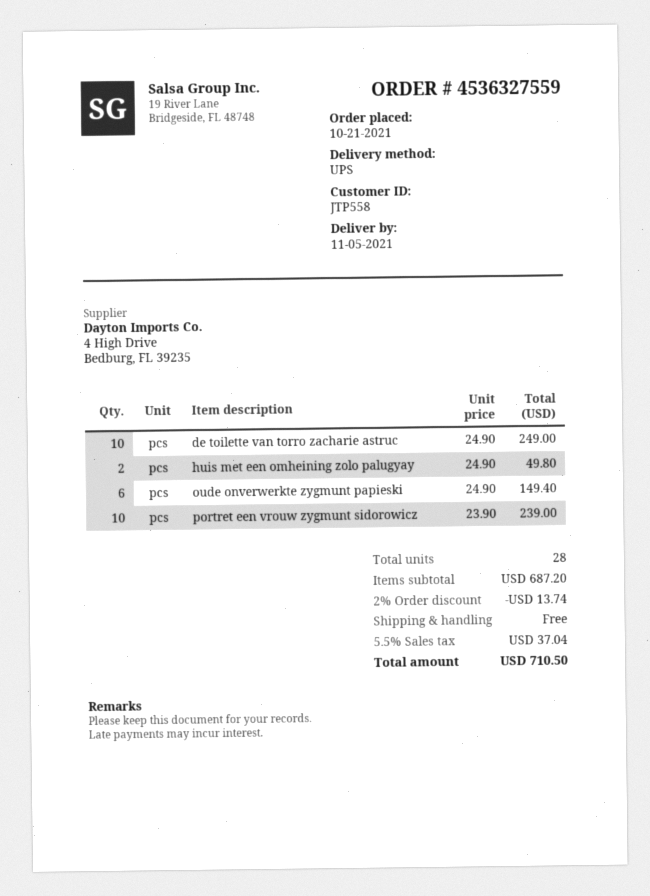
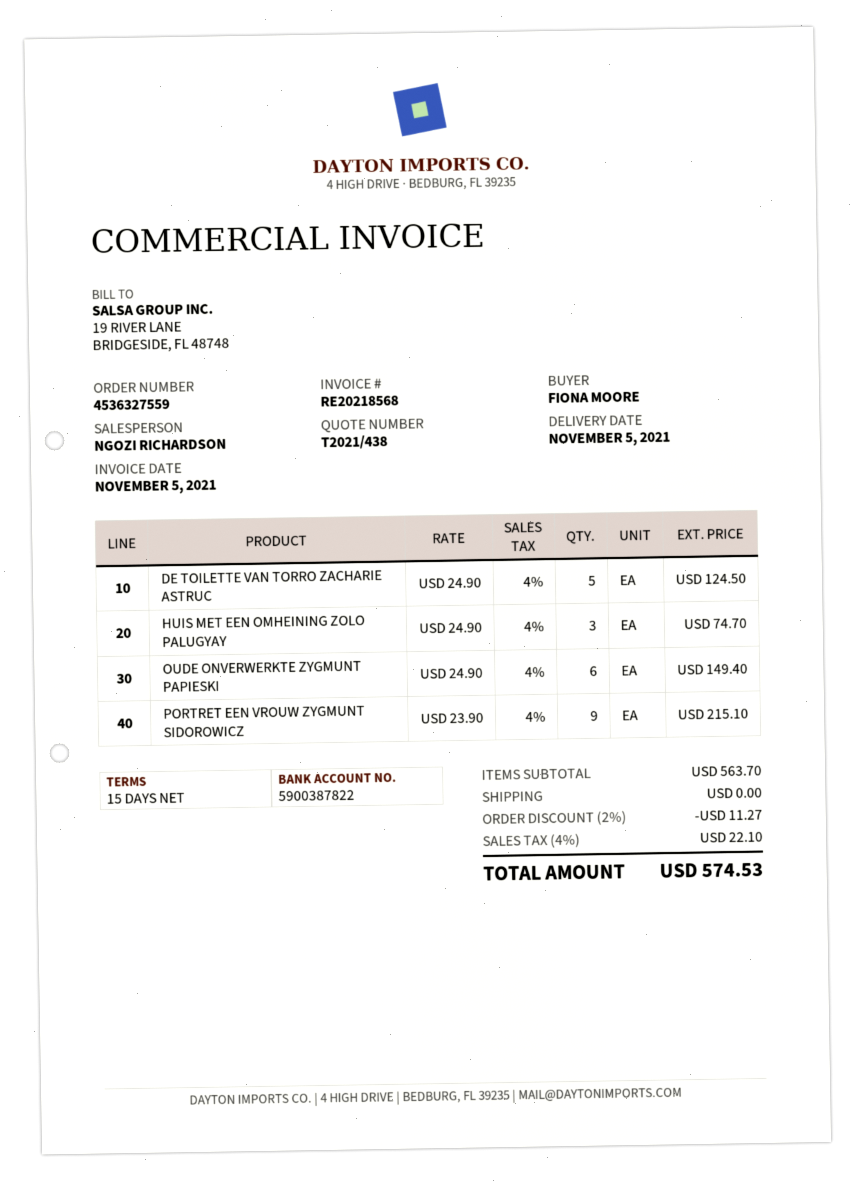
de toilette van torro zacharie astruc: 10 x 24.90 = 249.00 -> 5 x 24.90 = 124.50
huis met een omheining zolo palugyay: 2 x 24.90 = 49.80 -> 3 x 24.90 = 74.70
portret een vrouw zygmunt sidorowicz: 10 x 23.90 = 239.00 -> 9 x 23.90 = 215.10
subtotal: 687.20 -> 563.70
discount: 2% = 13.74 -> 2% = 11.27
tax: 5.5% = 37.04 -> 4% = 22.10
total: 710.50 -> 574.53

